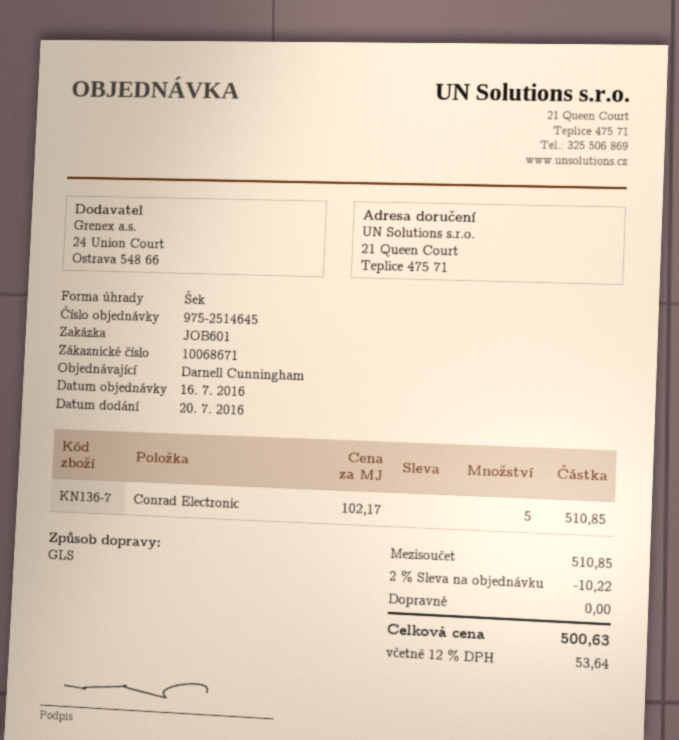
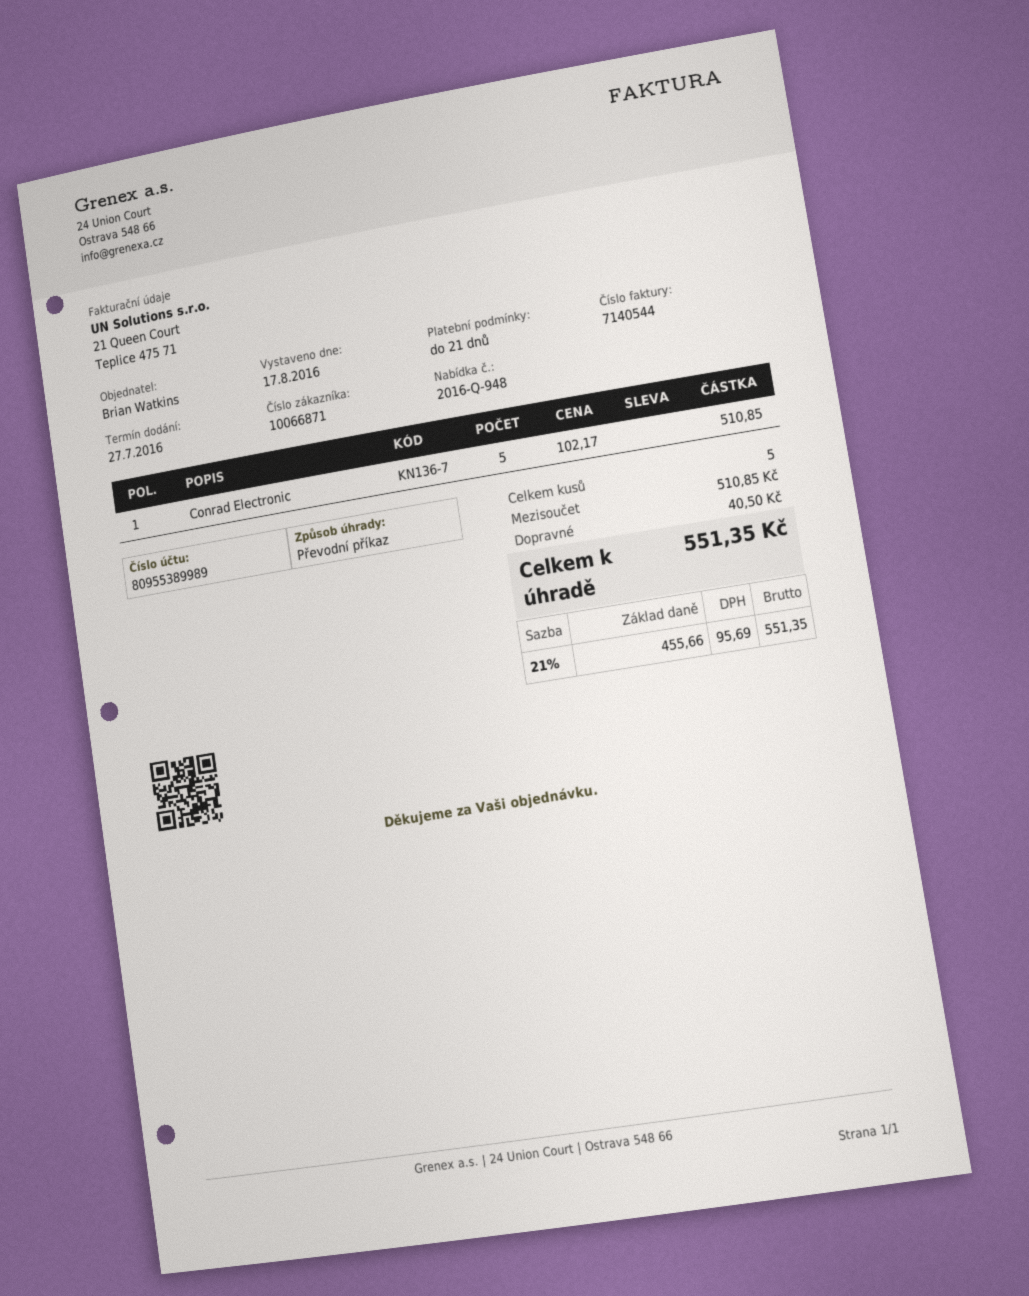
delivery date: 2016-07-20 -> 2016-07-27
customer number: 10068671 -> 10066871
ordered by: Darnell Cunningham -> Brian Watkins
payment method: cheque -> bank transfer
discount: 2% = 10.22 -> none
shipping: 0.00 -> 40.50
tax: 12% = 53.64 -> 21% = 95.69
total: 500.63 -> 551.35

